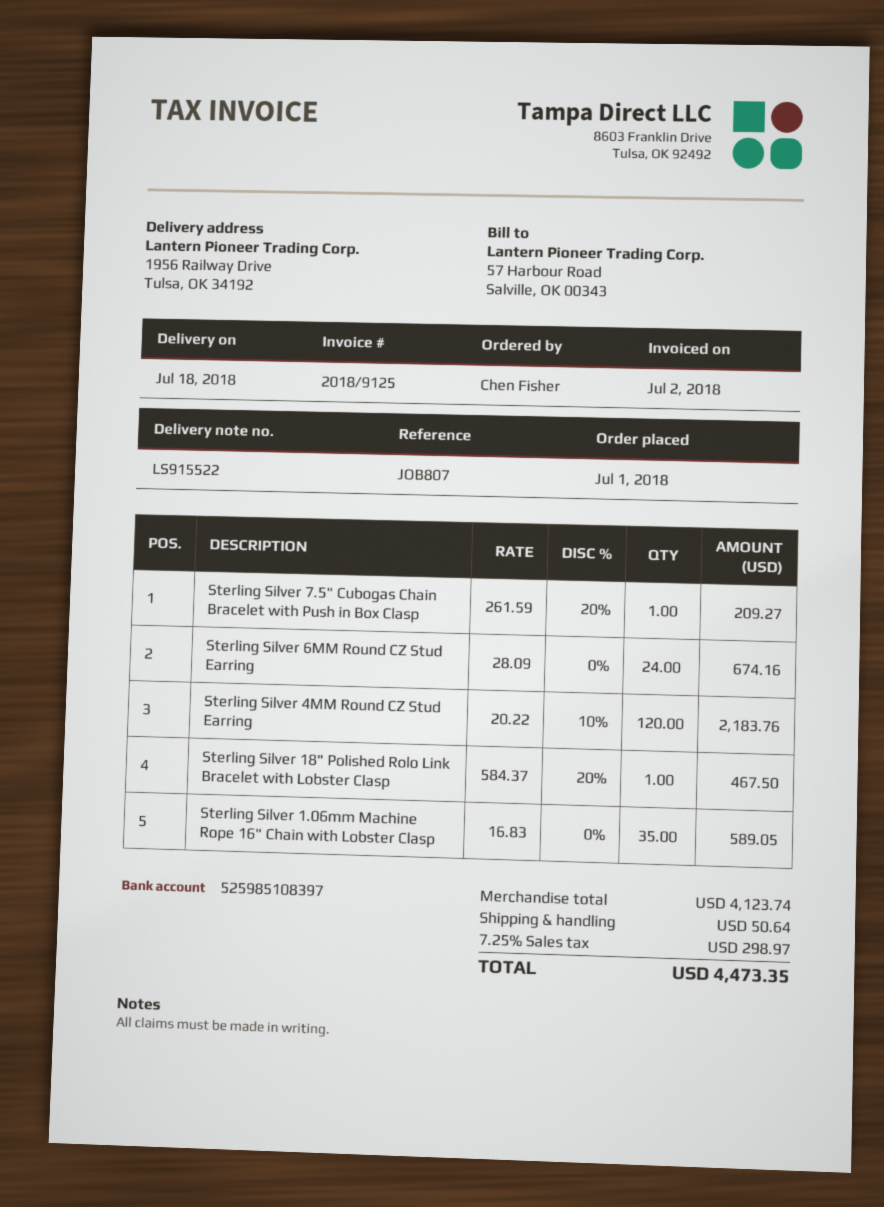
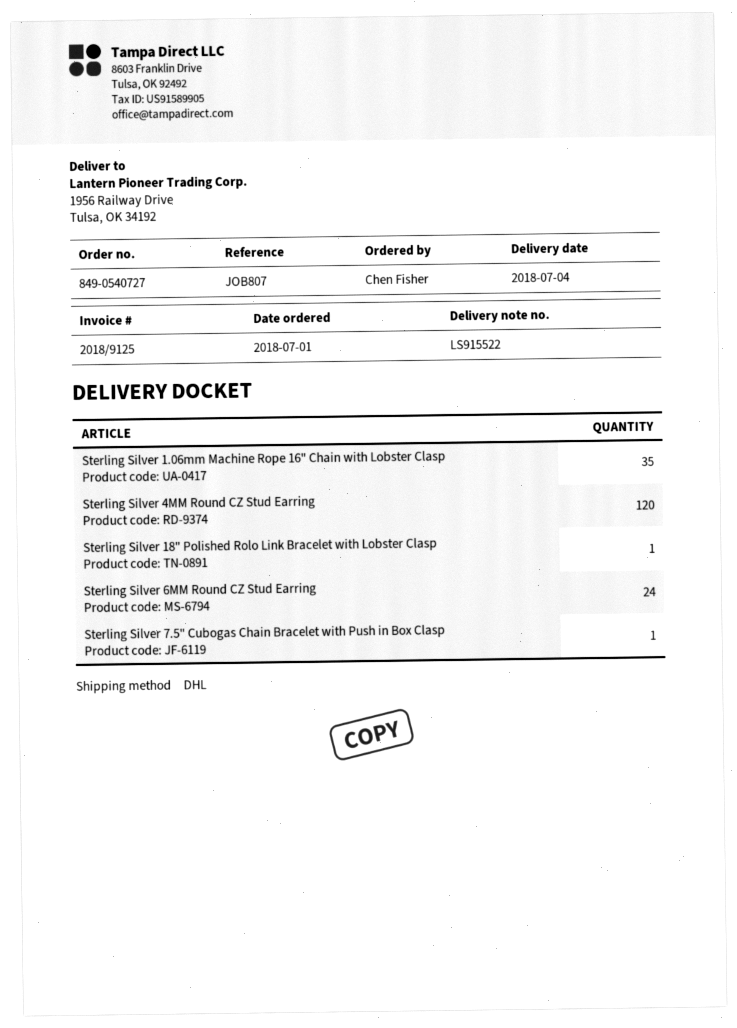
delivery date: 2018-07-18 -> 2018-07-04

